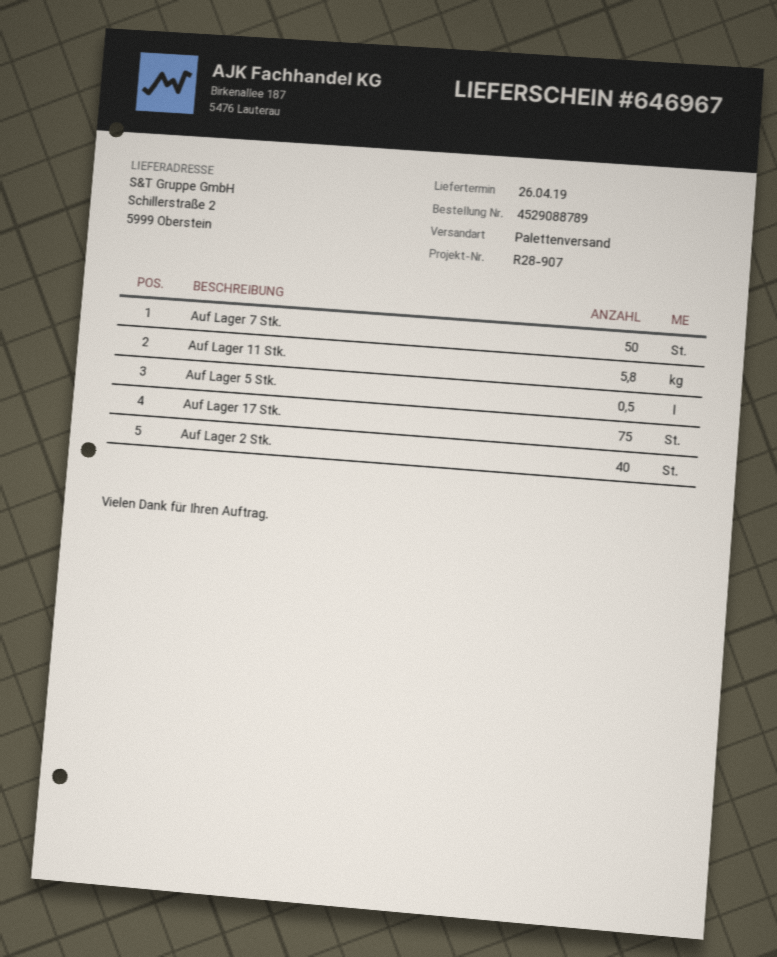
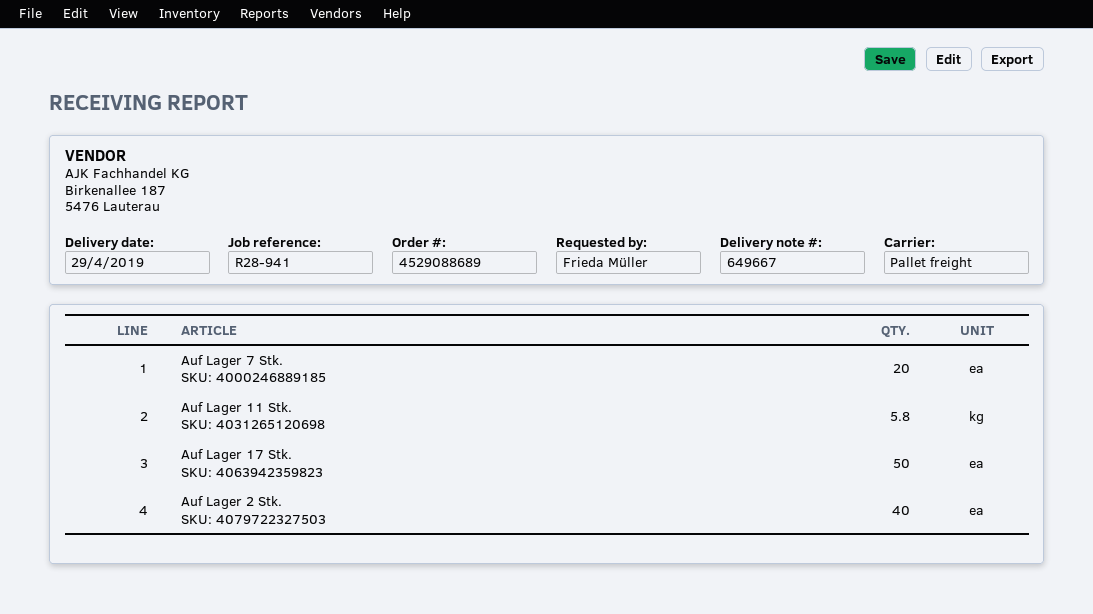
order number: 4529088789 -> 4529088689
delivery note number: 646967 -> 649667
delivery date: 2019-04-26 -> 2019-04-29
reference: R28-907 -> R28-941
Auf Lager 7 Stk.: 50 -> 20
Auf Lager 5 Stk.: 0.5 -> none
Auf Lager 17 Stk.: 75 -> 50

